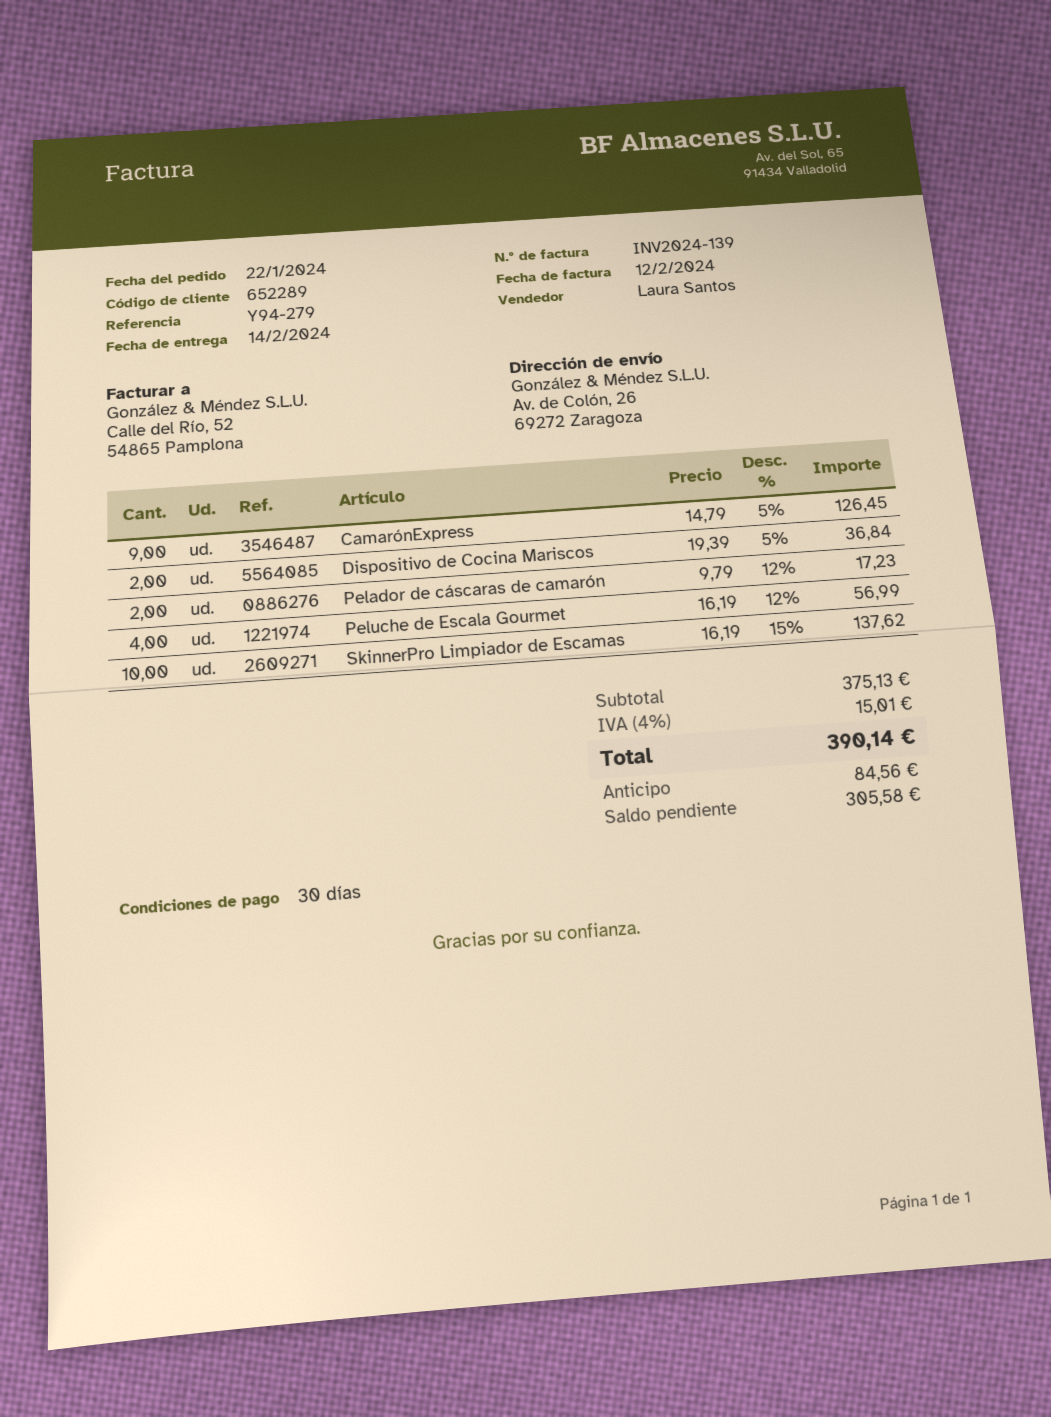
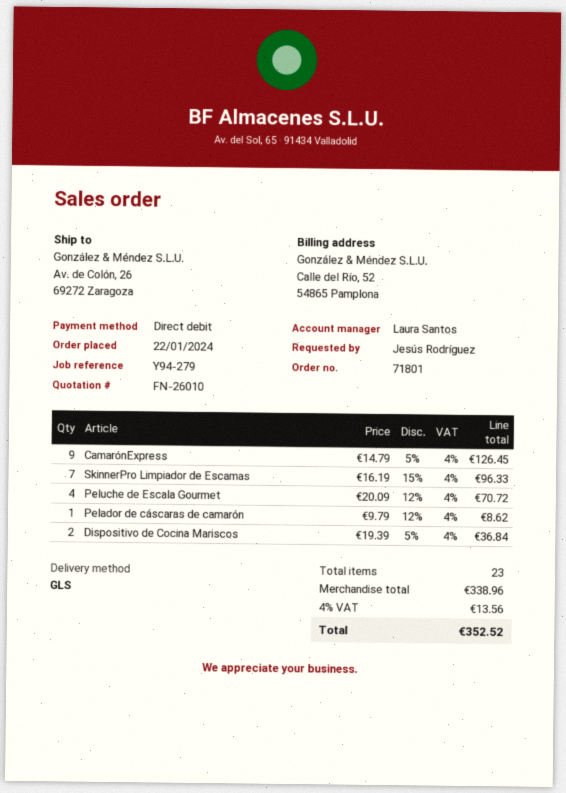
Pelador de cáscaras de camarón: 2 x 9.79 - 12% = 17.23 -> 1 x 9.79 - 12% = 8.62
Peluche de Escala Gourmet: 4 x 16.19 - 12% = 56.99 -> 4 x 20.09 - 12% = 70.72
SkinnerPro Limpiador de Escamas: 10 x 16.19 - 15% = 137.62 -> 7 x 16.19 - 15% = 96.33
subtotal: 375.13 -> 338.96
tax: 4% = 15.01 -> 4% = 13.56
total: 390.14 -> 352.52

